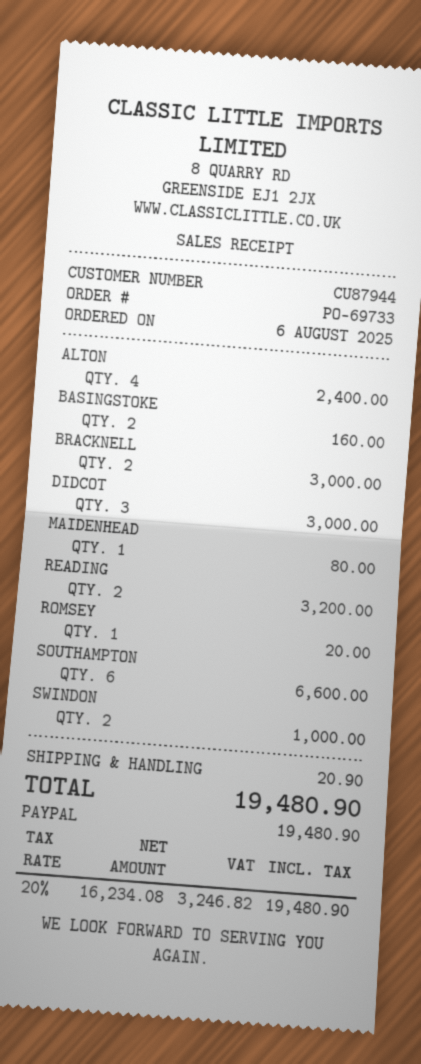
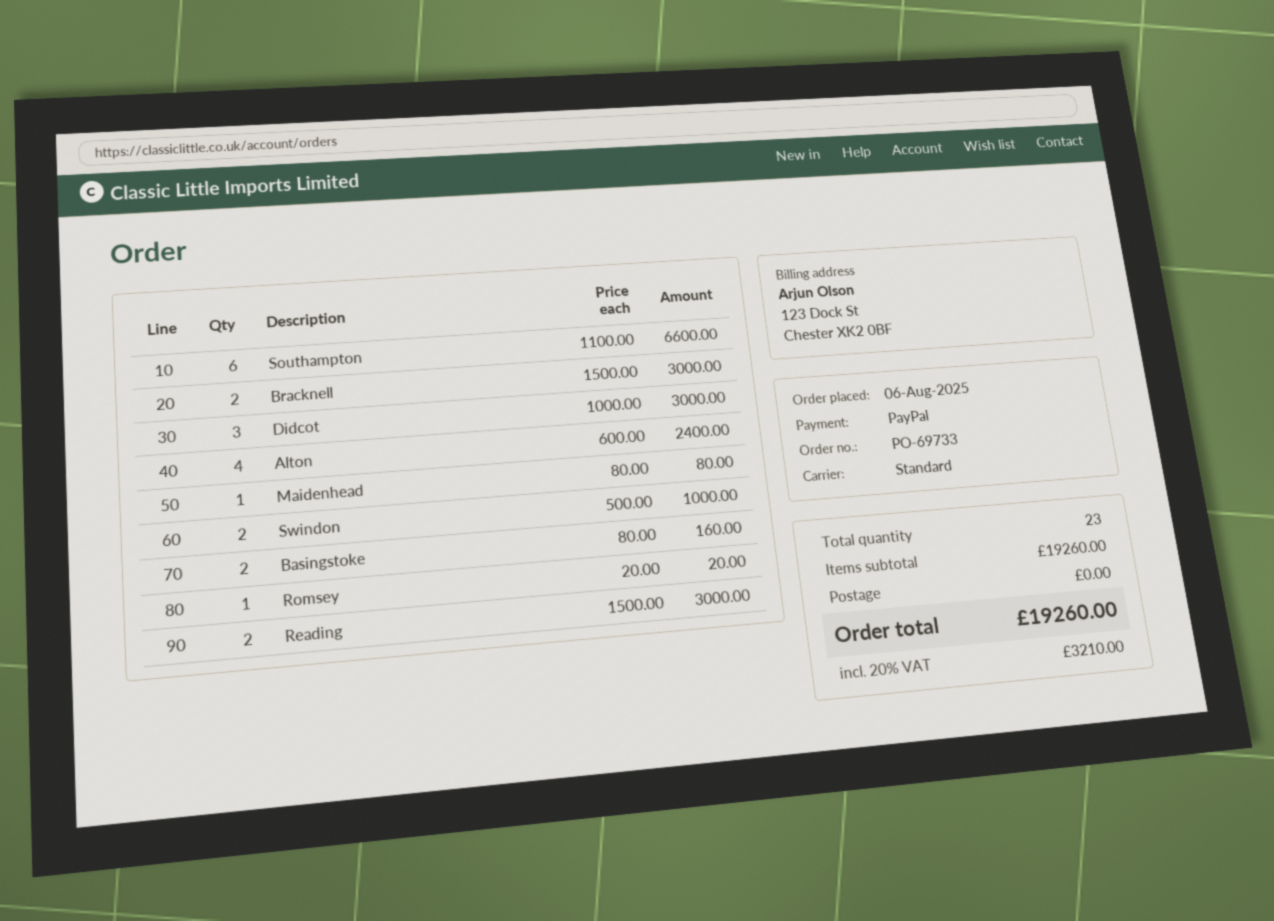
READING: 2 for 3200.00 -> 2 for 3000.00
shipping: 20.90 -> 0.00
tax: 20% = 3246.82 -> 20% = 3210.00
total: 19480.90 -> 19260.00

